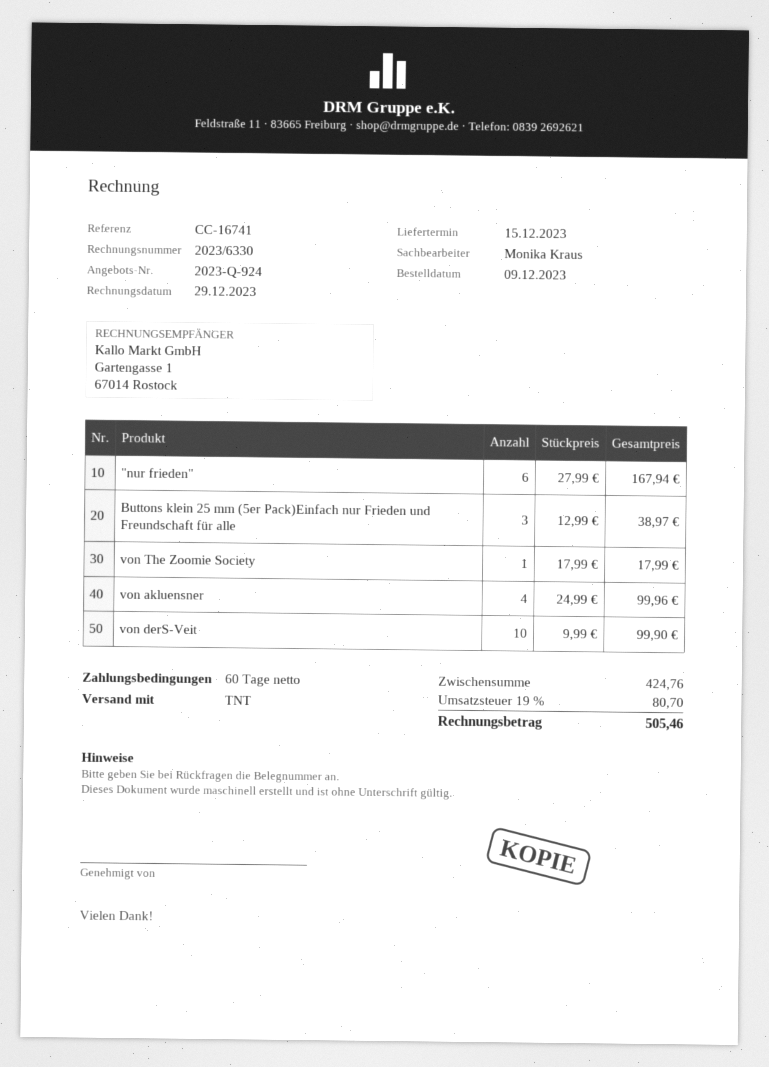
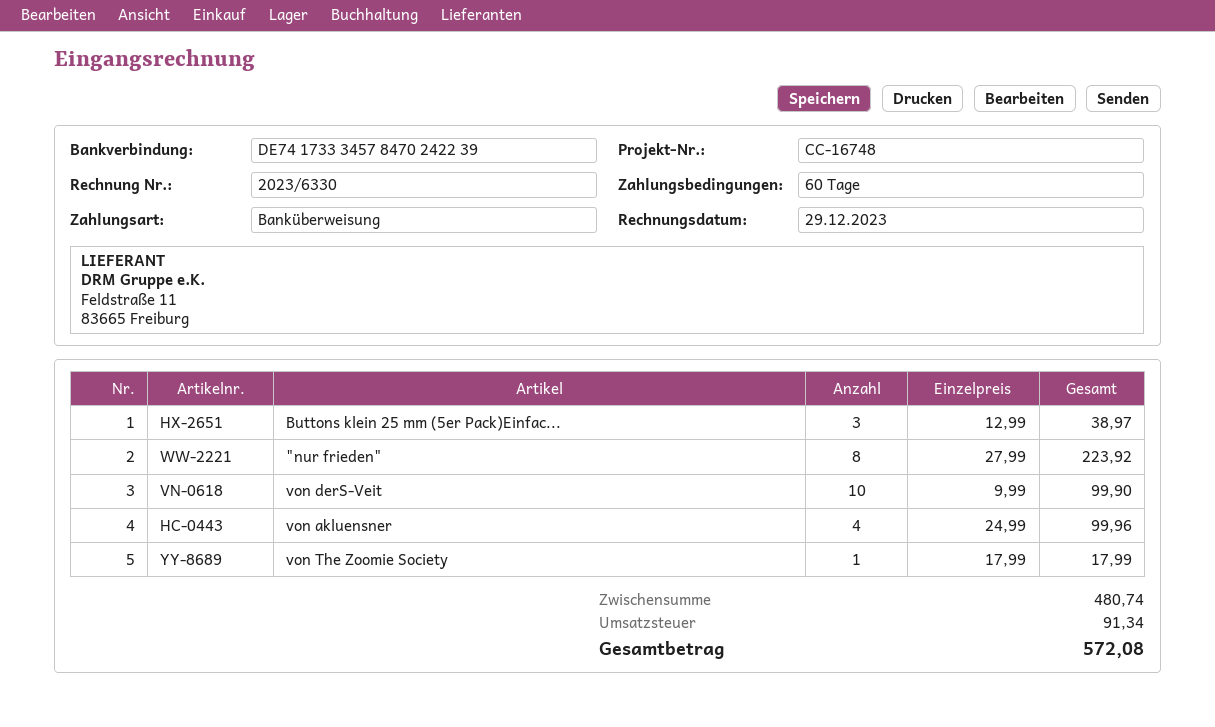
reference: CC-16741 -> CC-16748
"nur frieden": 6 x 27.99 = 167.94 -> 8 x 27.99 = 223.92
subtotal: 424.76 -> 480.74
tax: 80.70 -> 91.34
total: 505.46 -> 572.08

